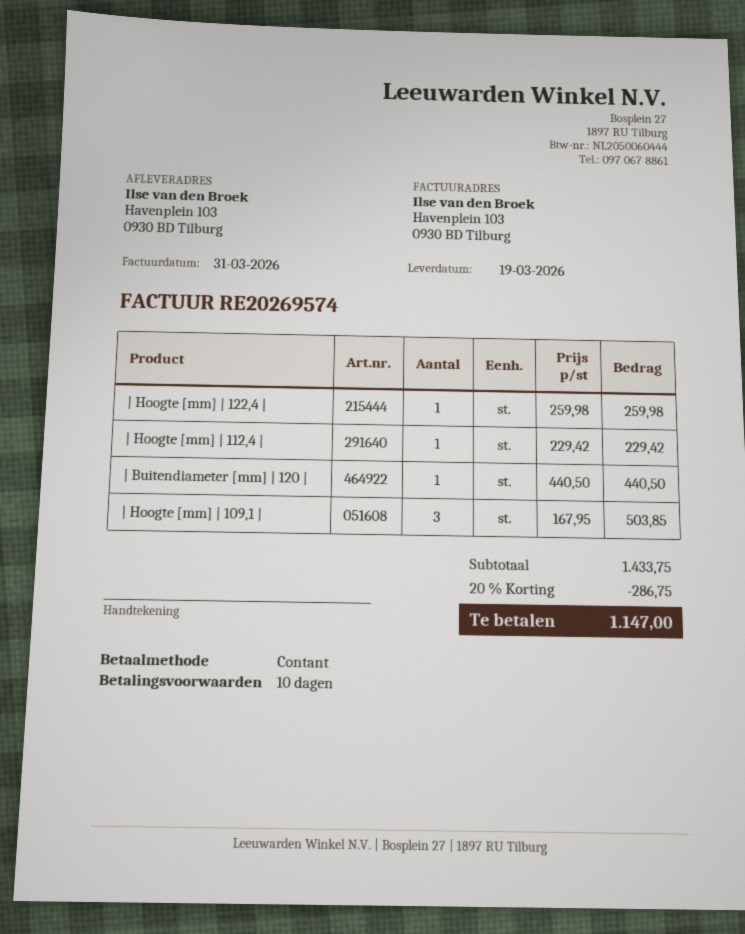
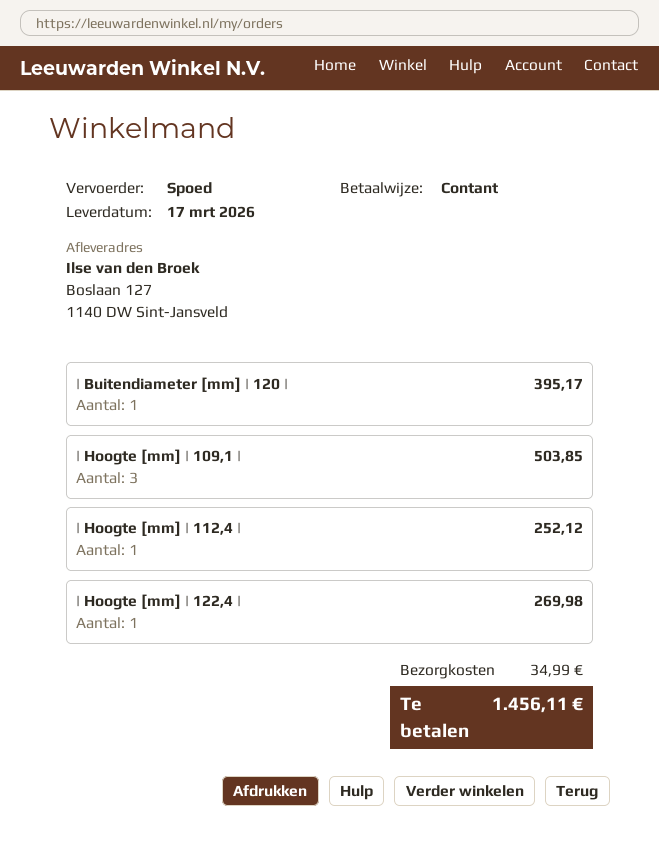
delivery date: 2026-03-19 -> 2026-03-17
ship to: Havenplein 103, 0930 BD Tilburg -> Boslaan 127, 1140 DW Sint-Jansveld
| Hoogte [mm] | 122,4 |: 1 for 259.98 -> 1 for 269.98
| Hoogte [mm] | 112,4 |: 1 for 229.42 -> 1 for 252.12
| Buitendiameter [mm] | 120 |: 1 for 440.50 -> 1 for 395.17
discount: 20% = 286.75 -> none
shipping: none -> 34.99
total: 1147.00 -> 1456.11

